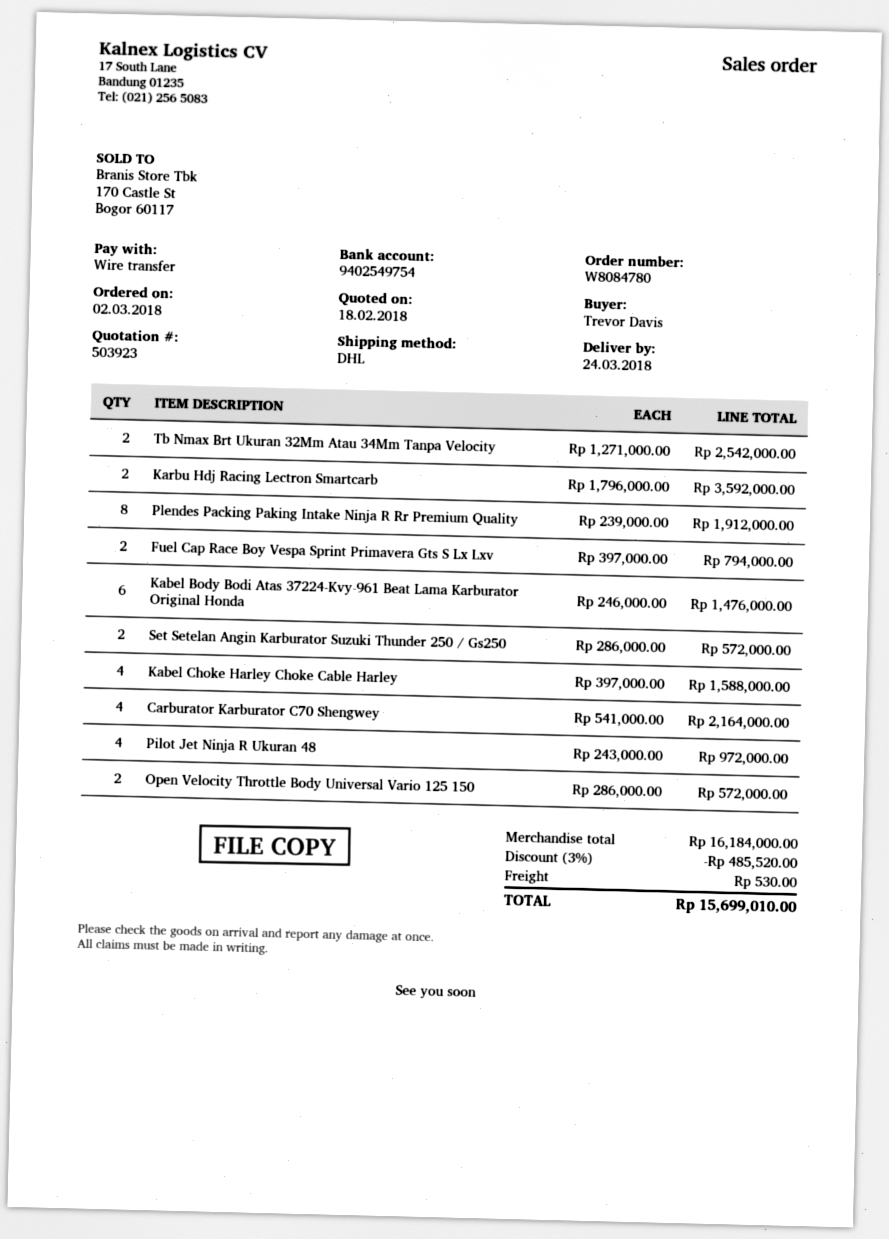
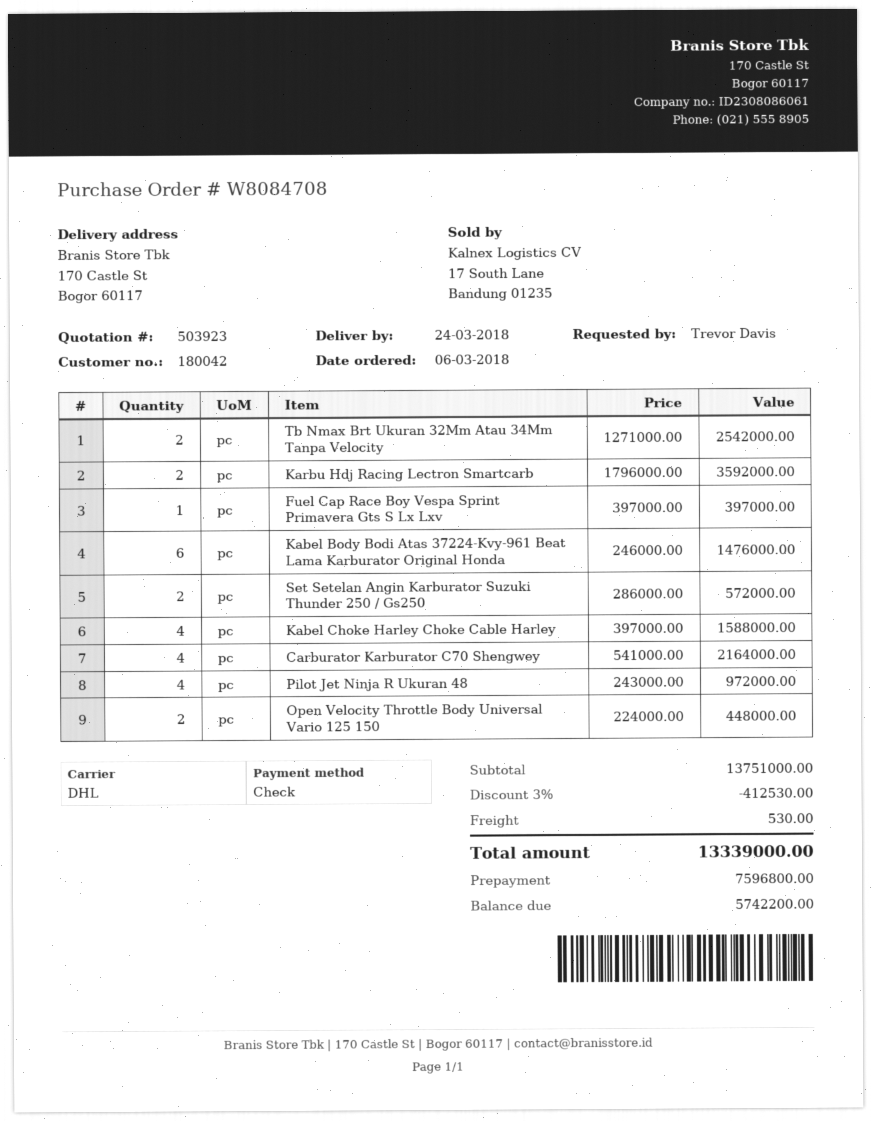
order number: W8084780 -> W8084708
order date: 2018-03-02 -> 2018-03-06
payment method: bank transfer -> cheque
Plendes Packing Paking Intake Ninja R Rr Premium Quality: 8 x 239000.00 = 1912000.00 -> none
Fuel Cap Race Boy Vespa Sprint Primavera Gts S Lx Lxv: 2 x 397000.00 = 794000.00 -> 1 x 397000.00 = 397000.00
Open Velocity Throttle Body Universal Vario 125 150: 2 x 286000.00 = 572000.00 -> 2 x 224000.00 = 448000.00
subtotal: 16184000.00 -> 13751000.00
discount: 3% = 485520.00 -> 3% = 412530.00
total: 15699010.00 -> 13339000.00

